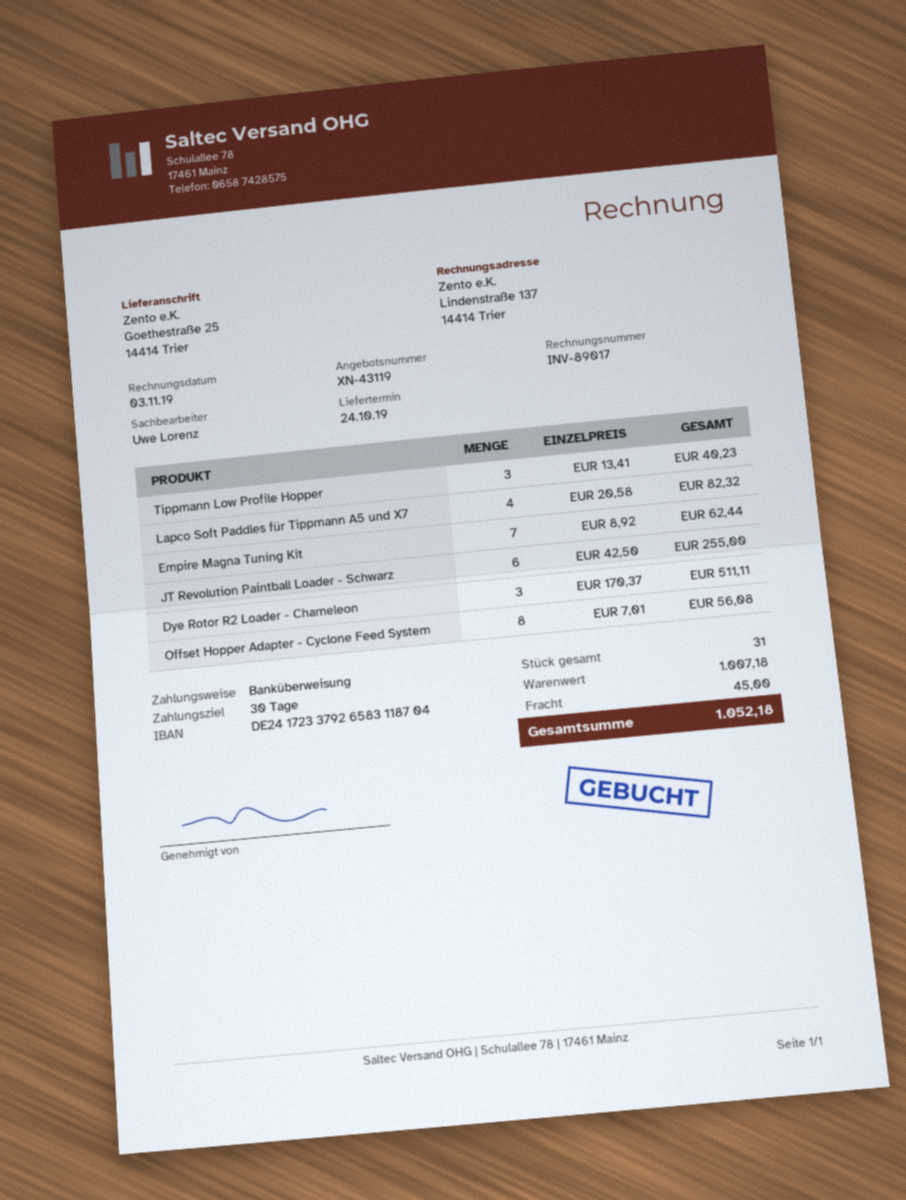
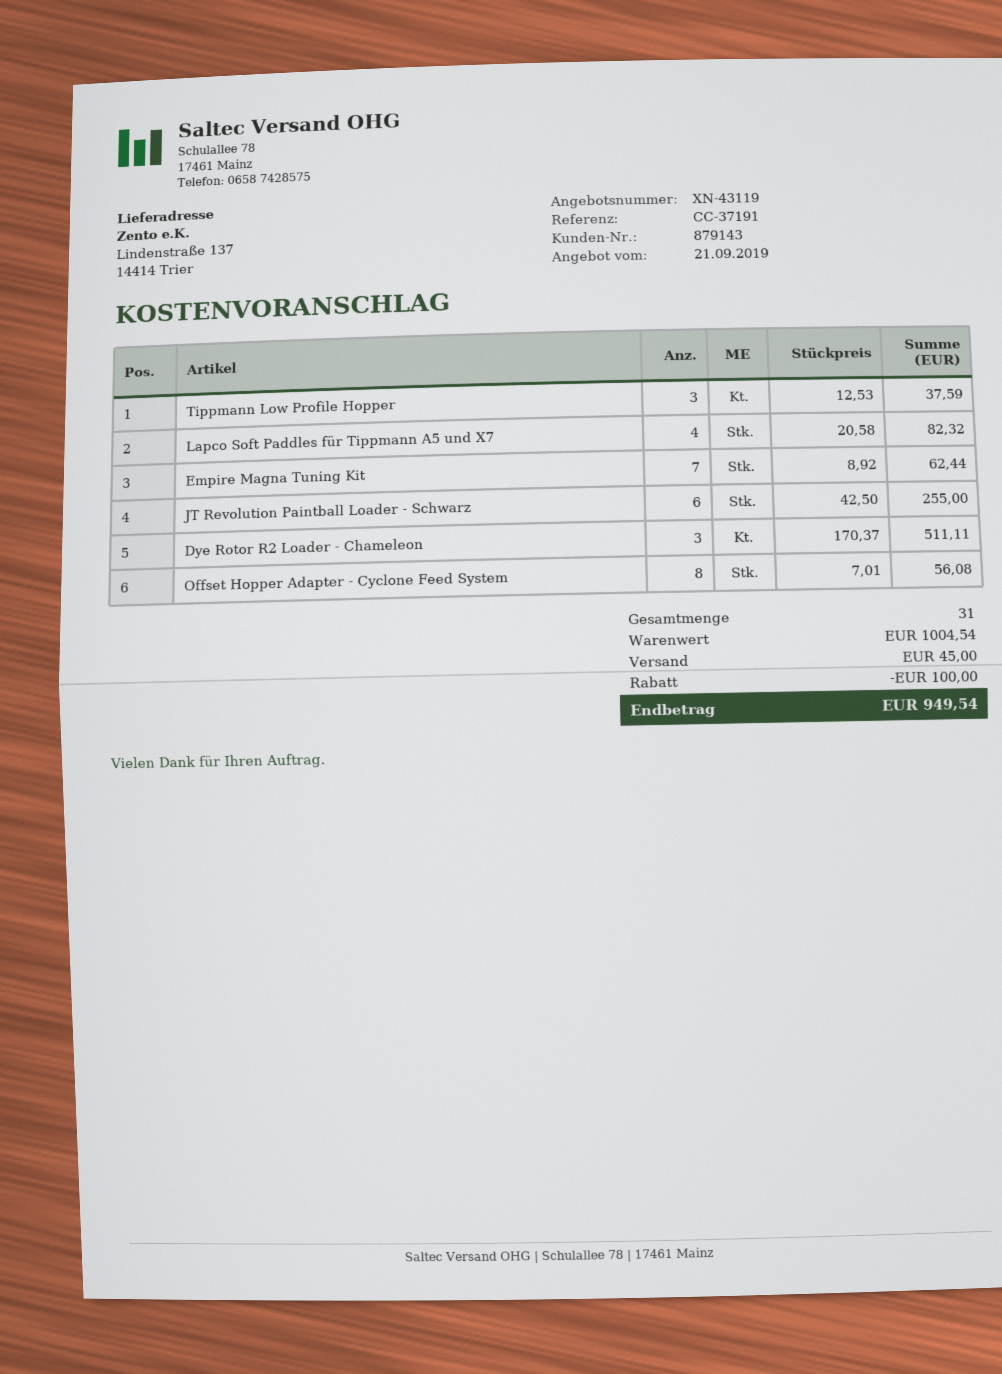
ship to: Goethestraße 25, 14414 Trier -> Lindenstraße 137, 14414 Trier
Tippmann Low Profile Hopper: 3 x 13.41 = 40.23 -> 3 x 12.53 = 37.59
subtotal: 1007.18 -> 1004.54
discount: none -> 100.00
total: 1052.18 -> 949.54

